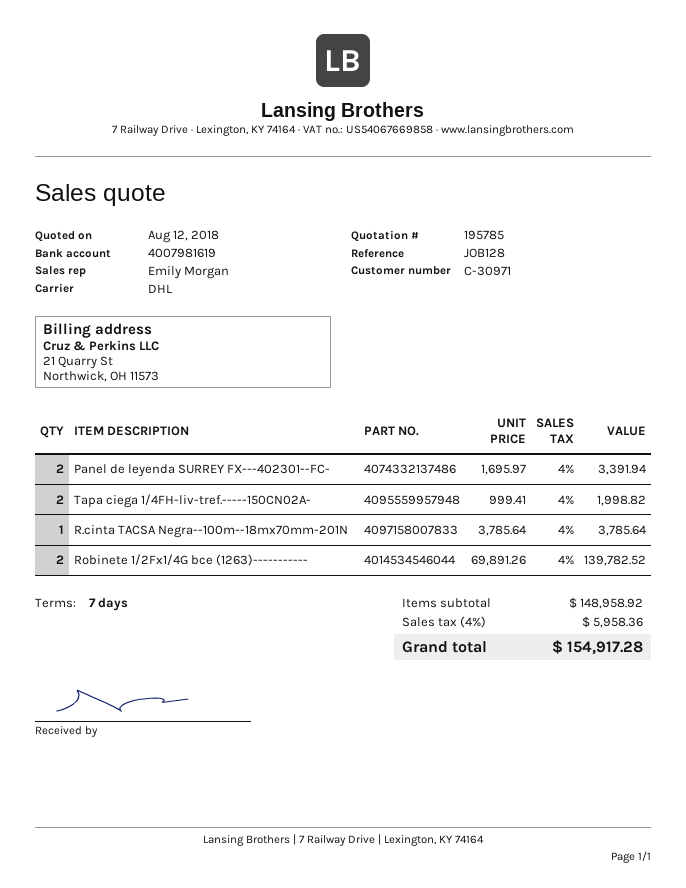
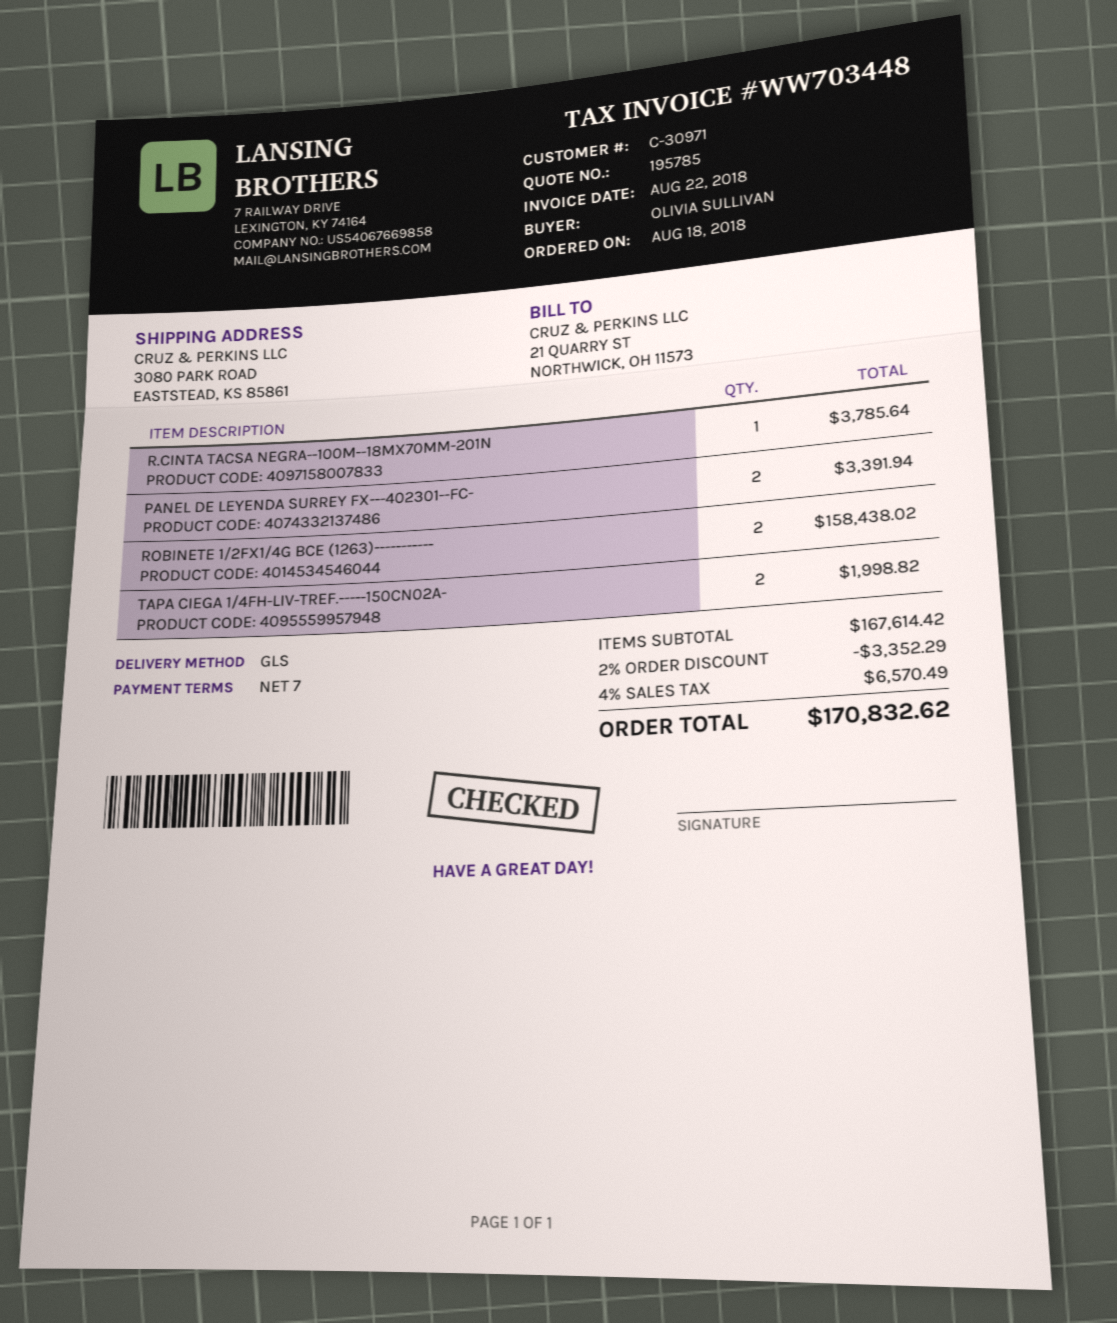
shipping method: DHL -> GLS
Robinete 1/2Fx1/4G bce (1263)-----------: 2 for 139782.52 -> 2 for 158438.02
subtotal: 148958.92 -> 167614.42
discount: none -> 2% = 3352.29
tax: 4% = 5958.36 -> 4% = 6570.49
total: 154917.28 -> 170832.62

